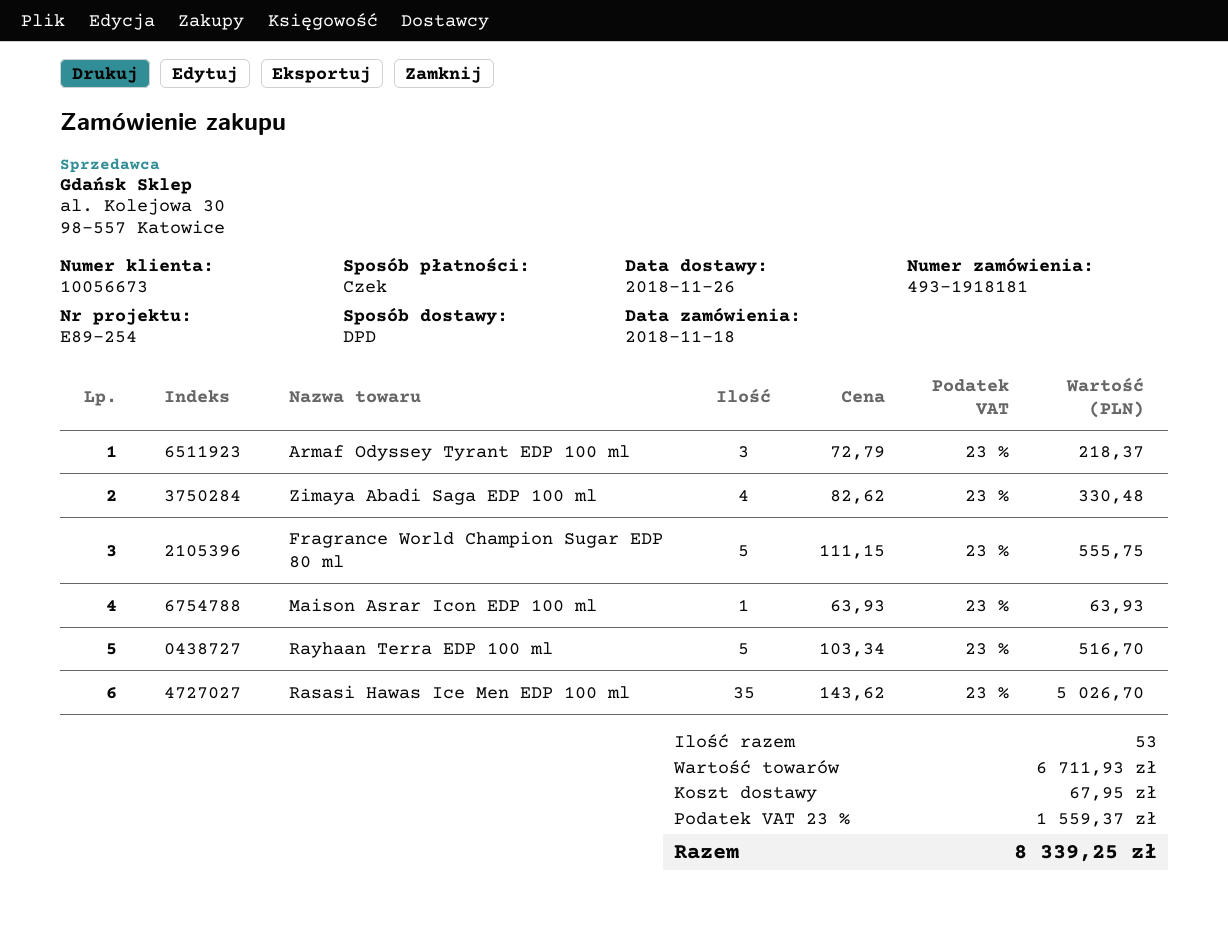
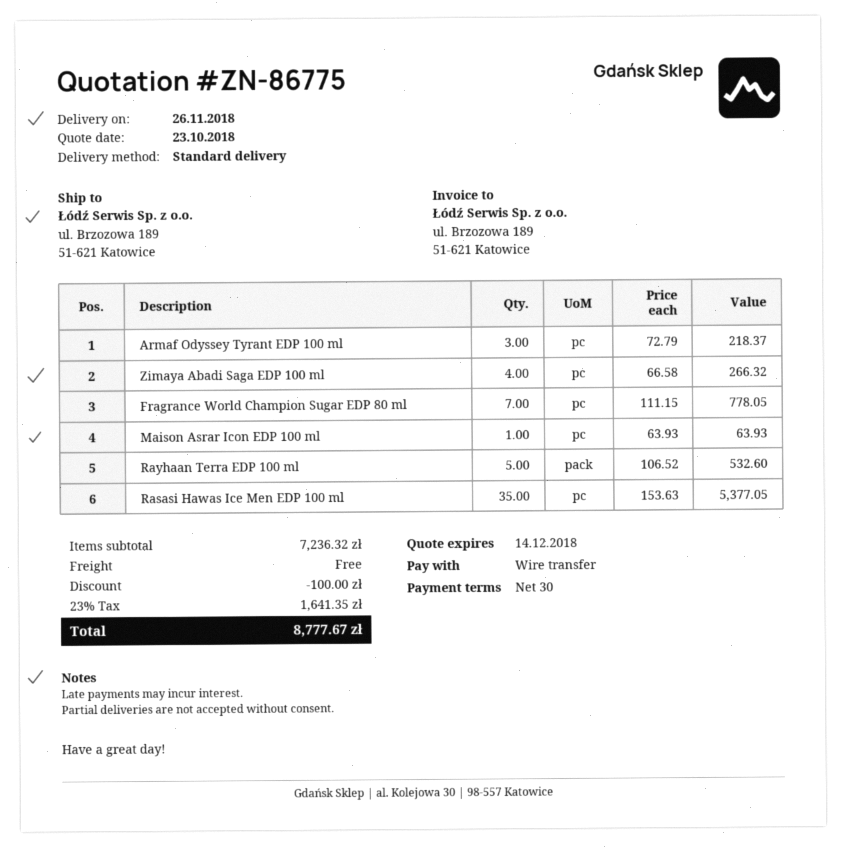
payment method: cheque -> bank transfer
shipping method: DPD -> standard
Zimaya Abadi Saga EDP 100 ml: 4 x 82.62 = 330.48 -> 4 x 66.58 = 266.32
Fragrance World Champion Sugar EDP 80 ml: 5 x 111.15 = 555.75 -> 7 x 111.15 = 778.05
Rayhaan Terra EDP 100 ml: 5 x 103.34 = 516.70 -> 5 x 106.52 = 532.60
Rasasi Hawas Ice Men EDP 100 ml: 35 x 143.62 = 5026.70 -> 35 x 153.63 = 5377.05
subtotal: 6711.93 -> 7236.32
discount: none -> 100.00
shipping: 67.95 -> 0.00
tax: 23% = 1559.37 -> 23% = 1641.35
total: 8339.25 -> 8777.67

